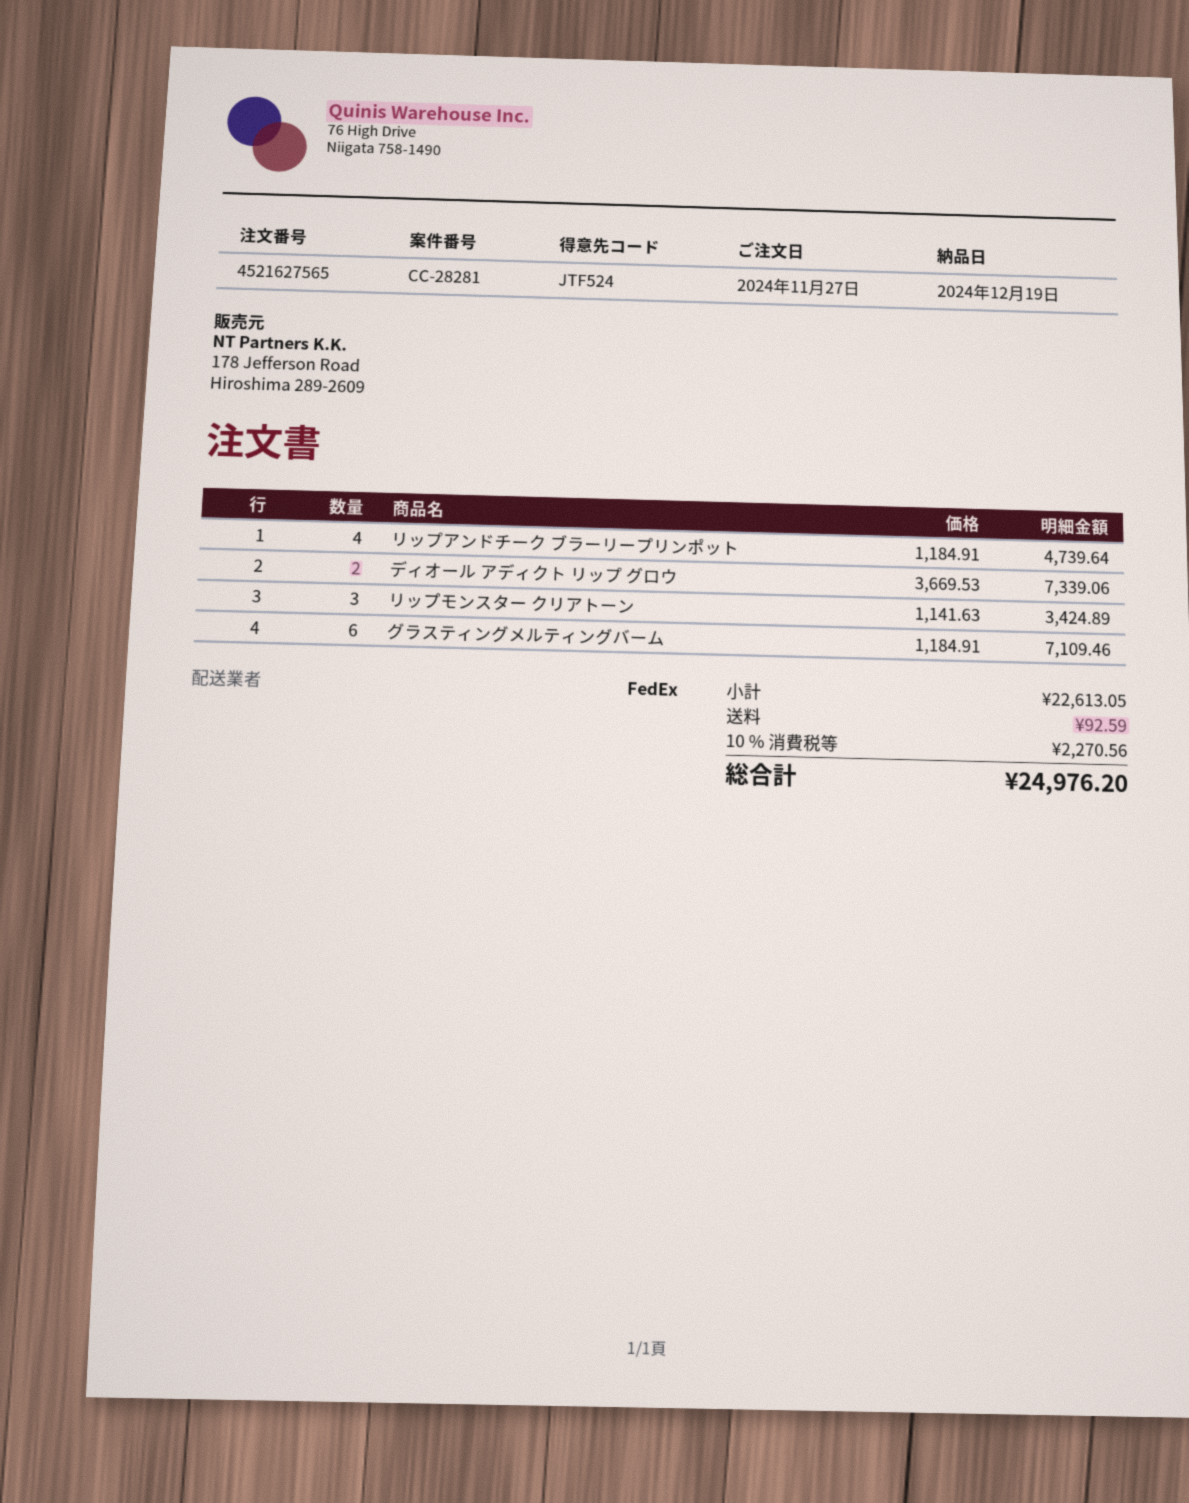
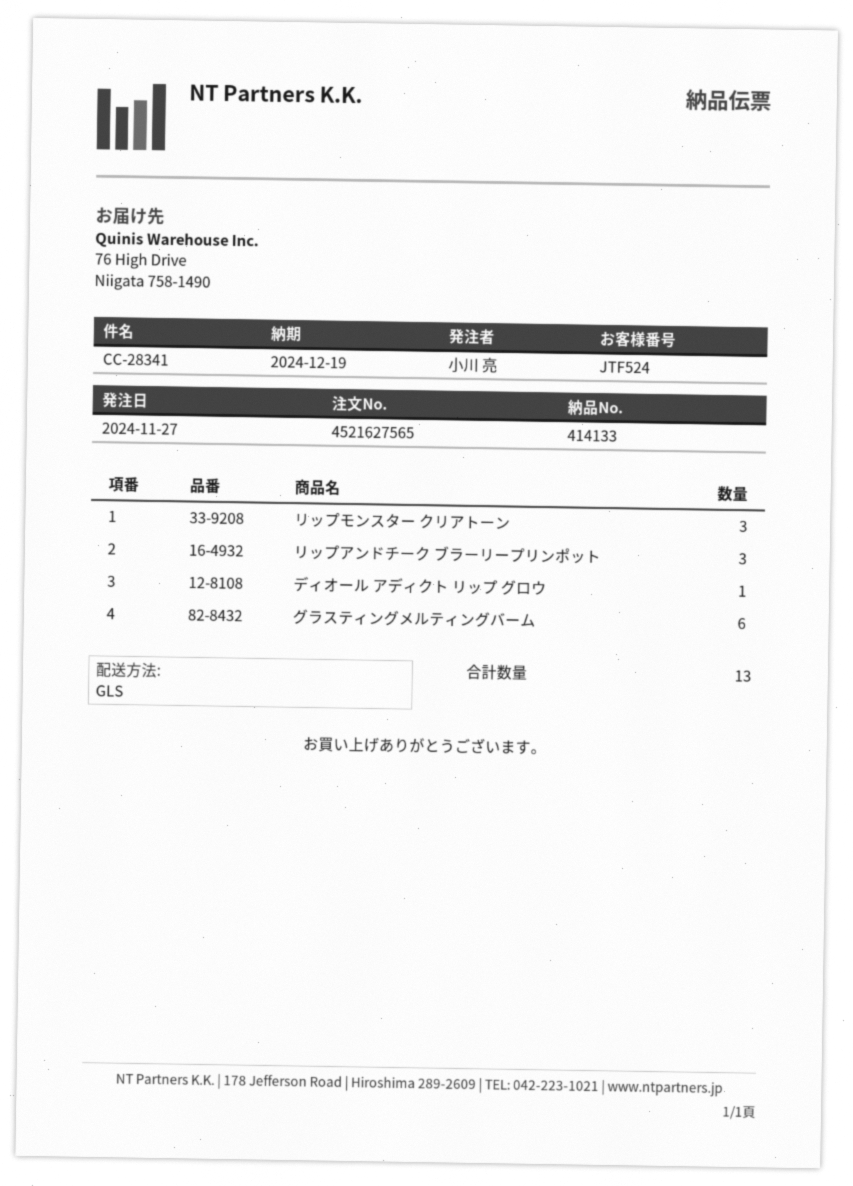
reference: CC-28281 -> CC-28341
shipping method: FedEx -> GLS
リップアンドチーク ブラーリープリンポット: 4 -> 3
ディオール アディクト リップ グロウ: 2 -> 1

